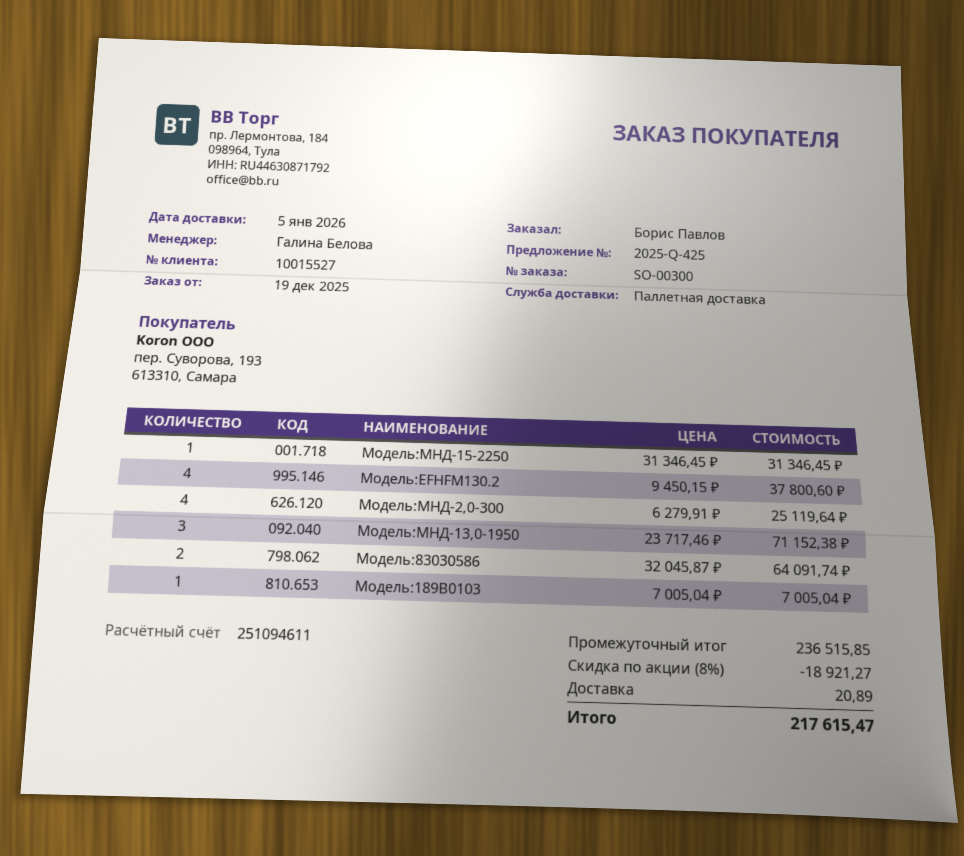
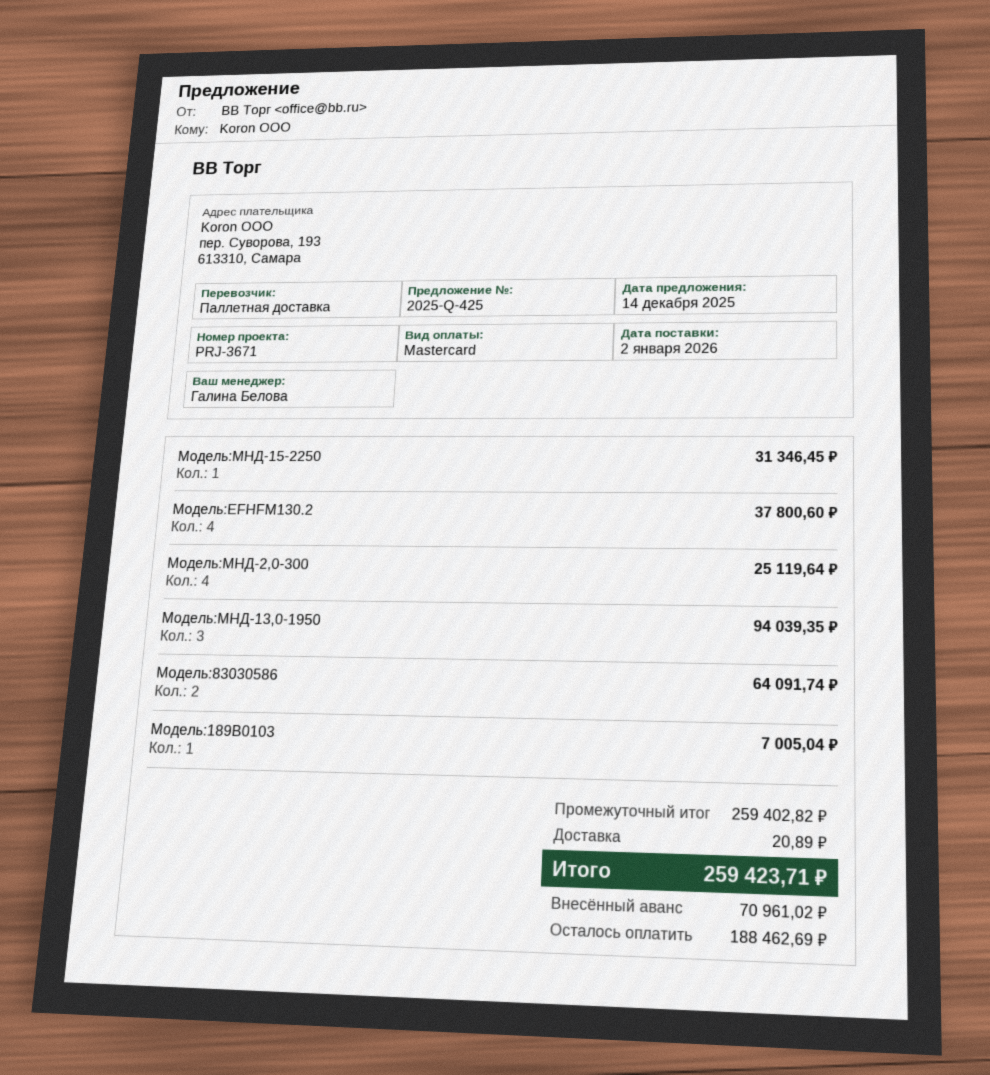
delivery date: 2026-01-05 -> 2026-01-02
Модель:МНД-13,0-1950: 3 for 71152.38 -> 3 for 94039.35
subtotal: 236515.85 -> 259402.82
discount: 8% = 18921.27 -> none
total: 217615.47 -> 259423.71

